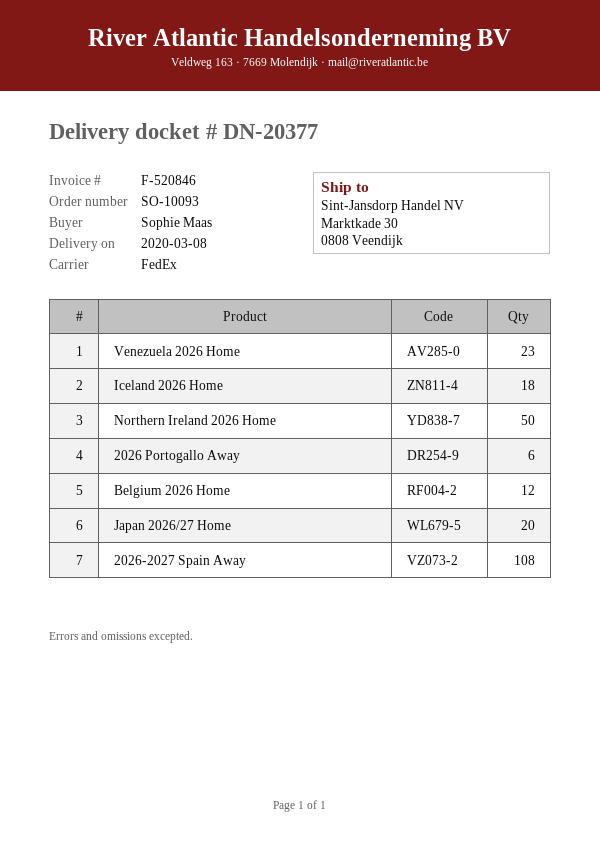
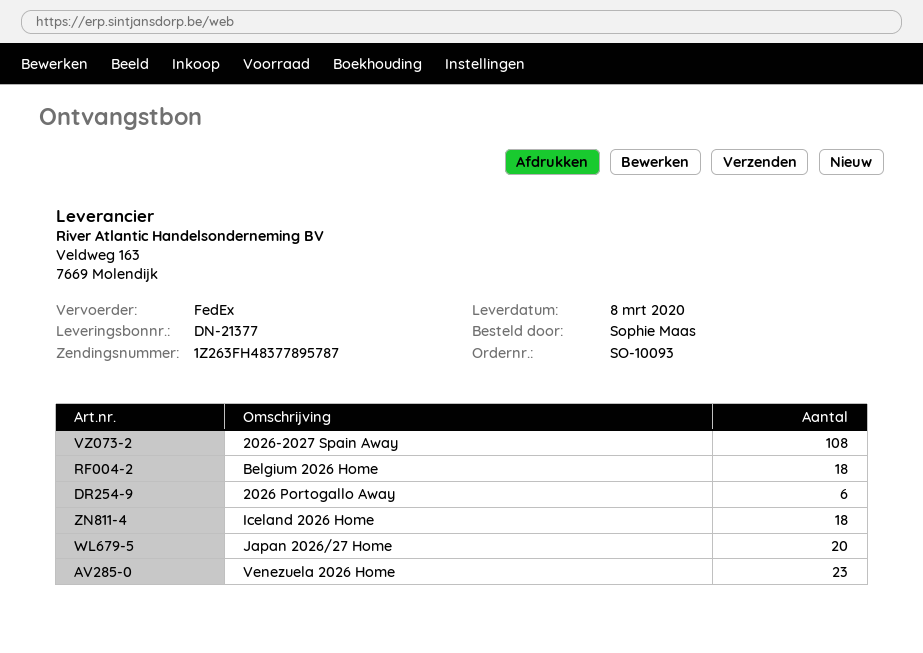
delivery note number: DN-20377 -> DN-21377
Northern Ireland 2026 Home: 50 -> none
Belgium 2026 Home: 12 -> 18

